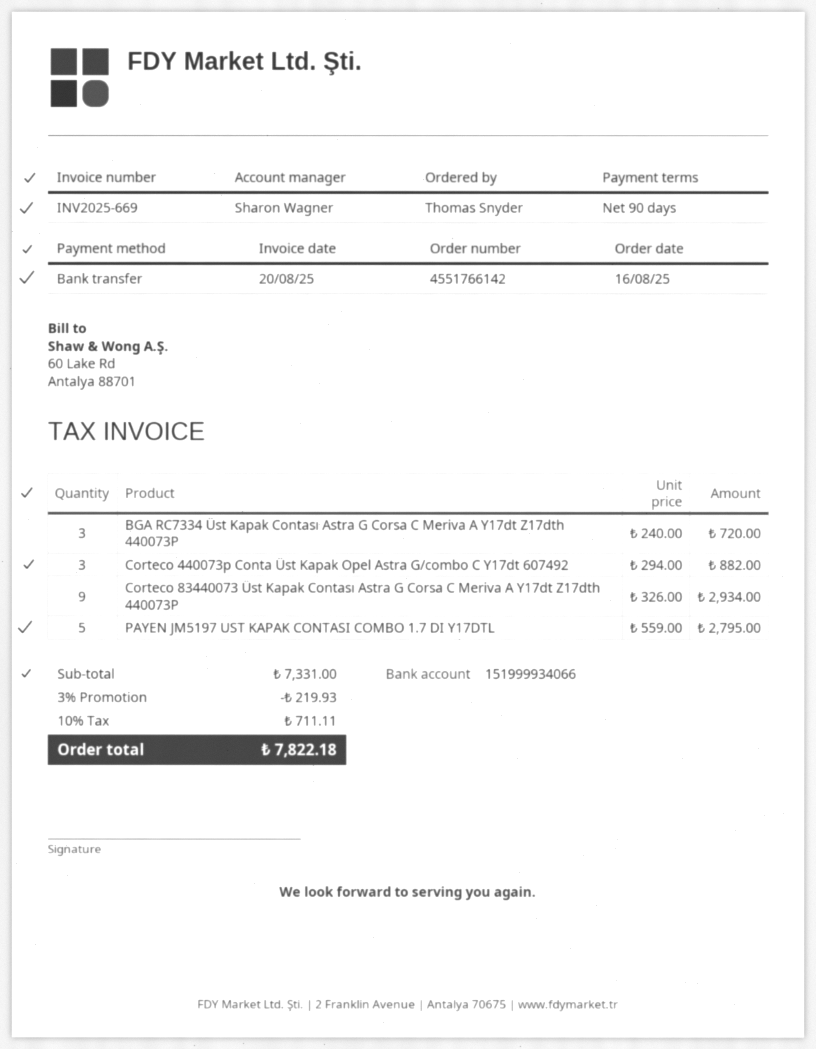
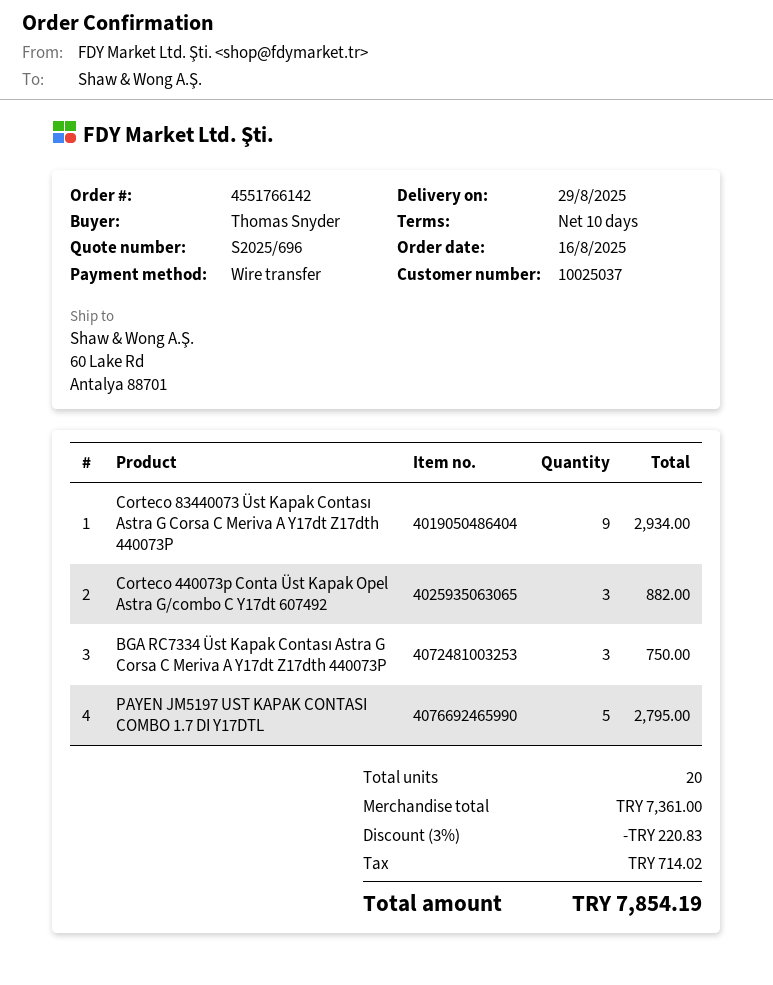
payment terms: 90 days -> 10 days
BGA RC7334 Üst Kapak Contası Astra G Corsa C Meriva A Y17dt Z17dth 440073P: 3 for 720.00 -> 3 for 750.00
subtotal: 7331.00 -> 7361.00
discount: 3% = 219.93 -> 3% = 220.83
tax: 711.11 -> 714.02
total: 7822.18 -> 7854.19

